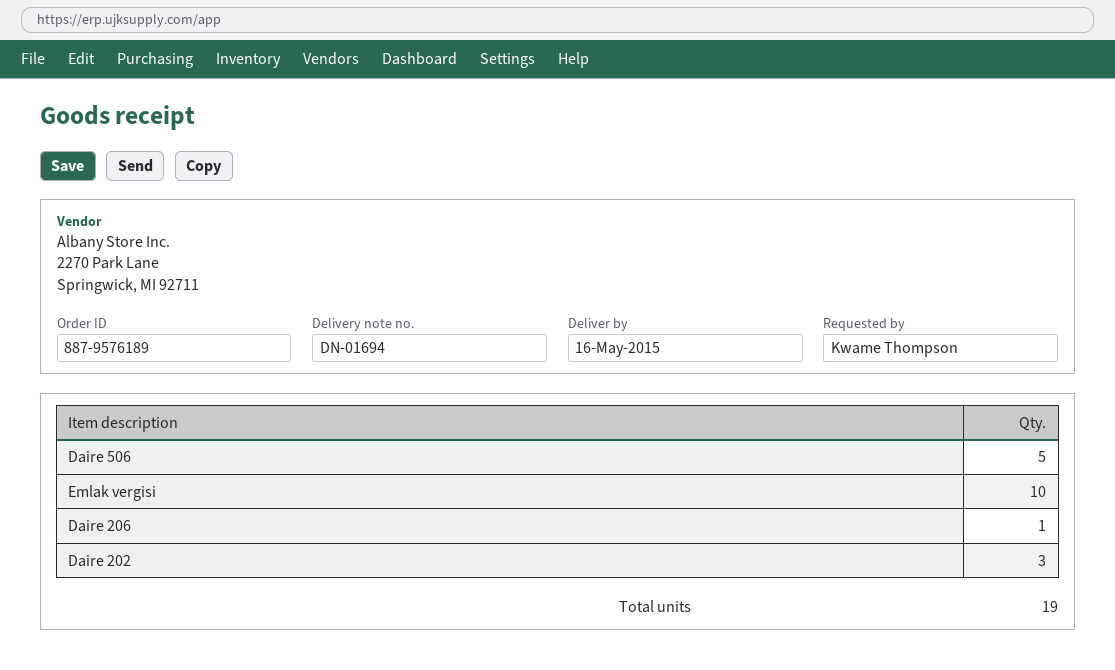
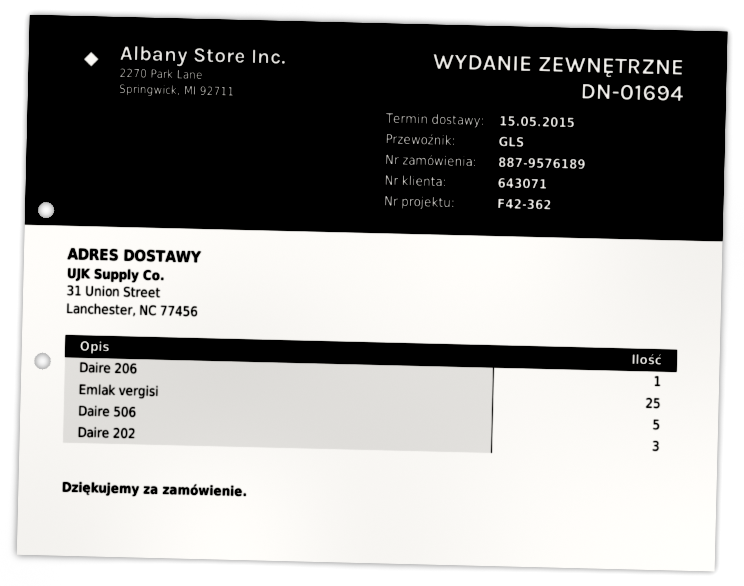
delivery date: 2015-05-16 -> 2015-05-15
Emlak vergisi: 10 -> 25

